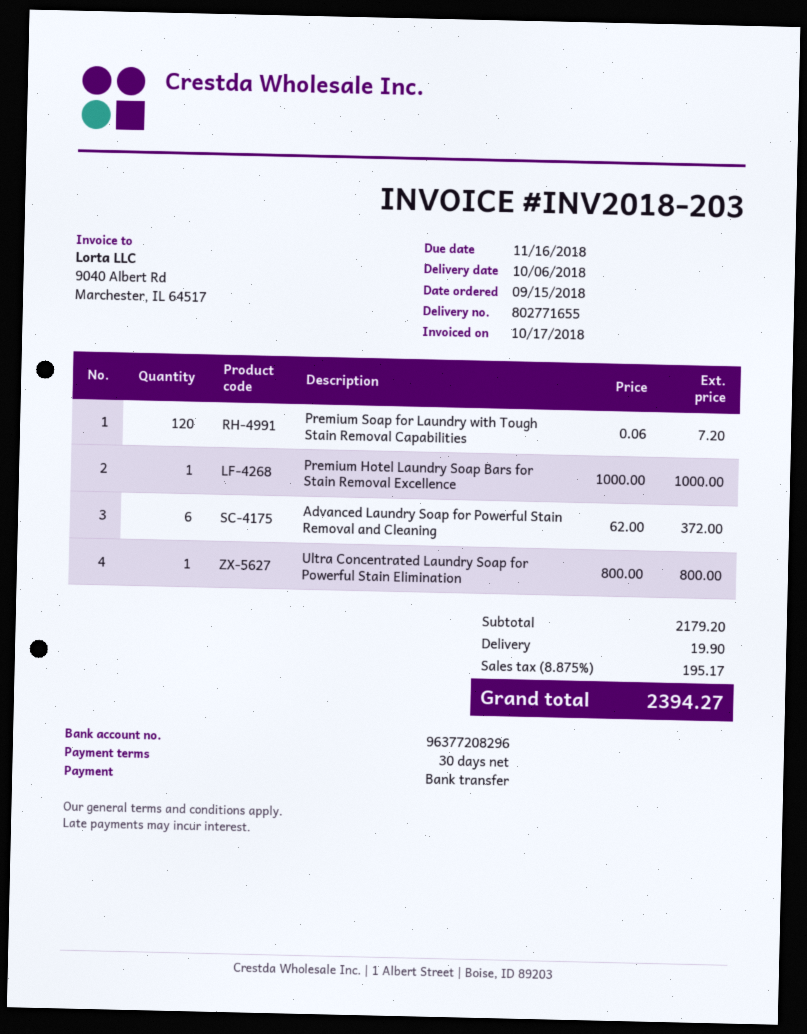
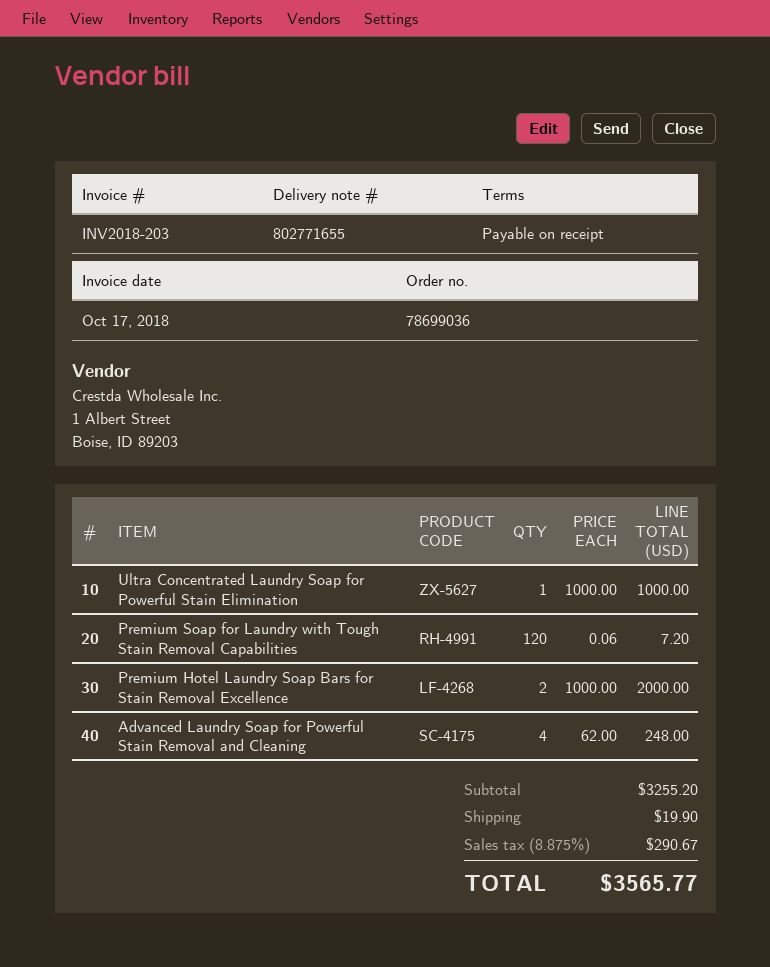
payment terms: 30 days -> on receipt
Premium Hotel Laundry Soap Bars for Stain Removal Excellence: 1 x 1000.00 = 1000.00 -> 2 x 1000.00 = 2000.00
Advanced Laundry Soap for Powerful Stain Removal and Cleaning: 6 x 62.00 = 372.00 -> 4 x 62.00 = 248.00
Ultra Concentrated Laundry Soap for Powerful Stain Elimination: 1 x 800.00 = 800.00 -> 1 x 1000.00 = 1000.00
subtotal: 2179.20 -> 3255.20
tax: 8.875% = 195.17 -> 8.875% = 290.67
total: 2394.27 -> 3565.77

